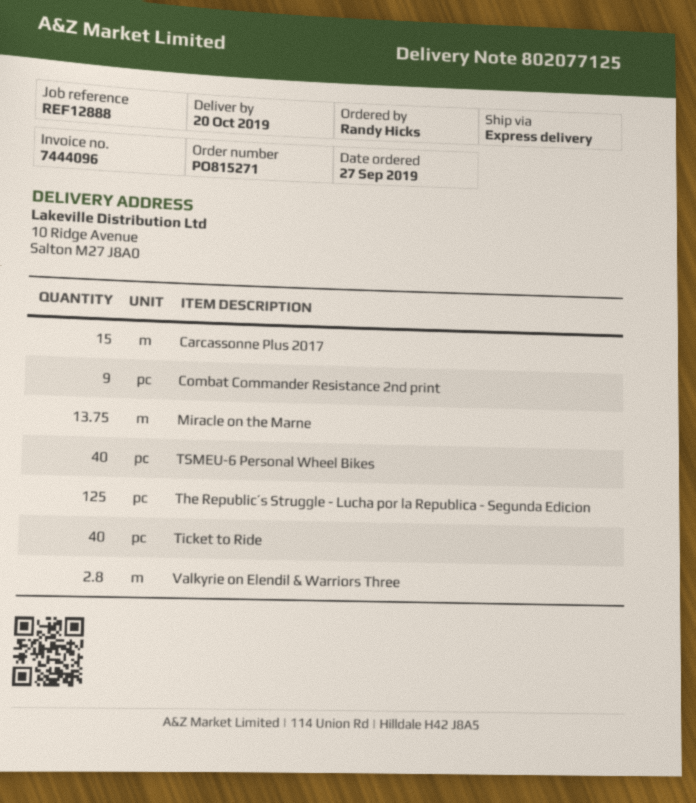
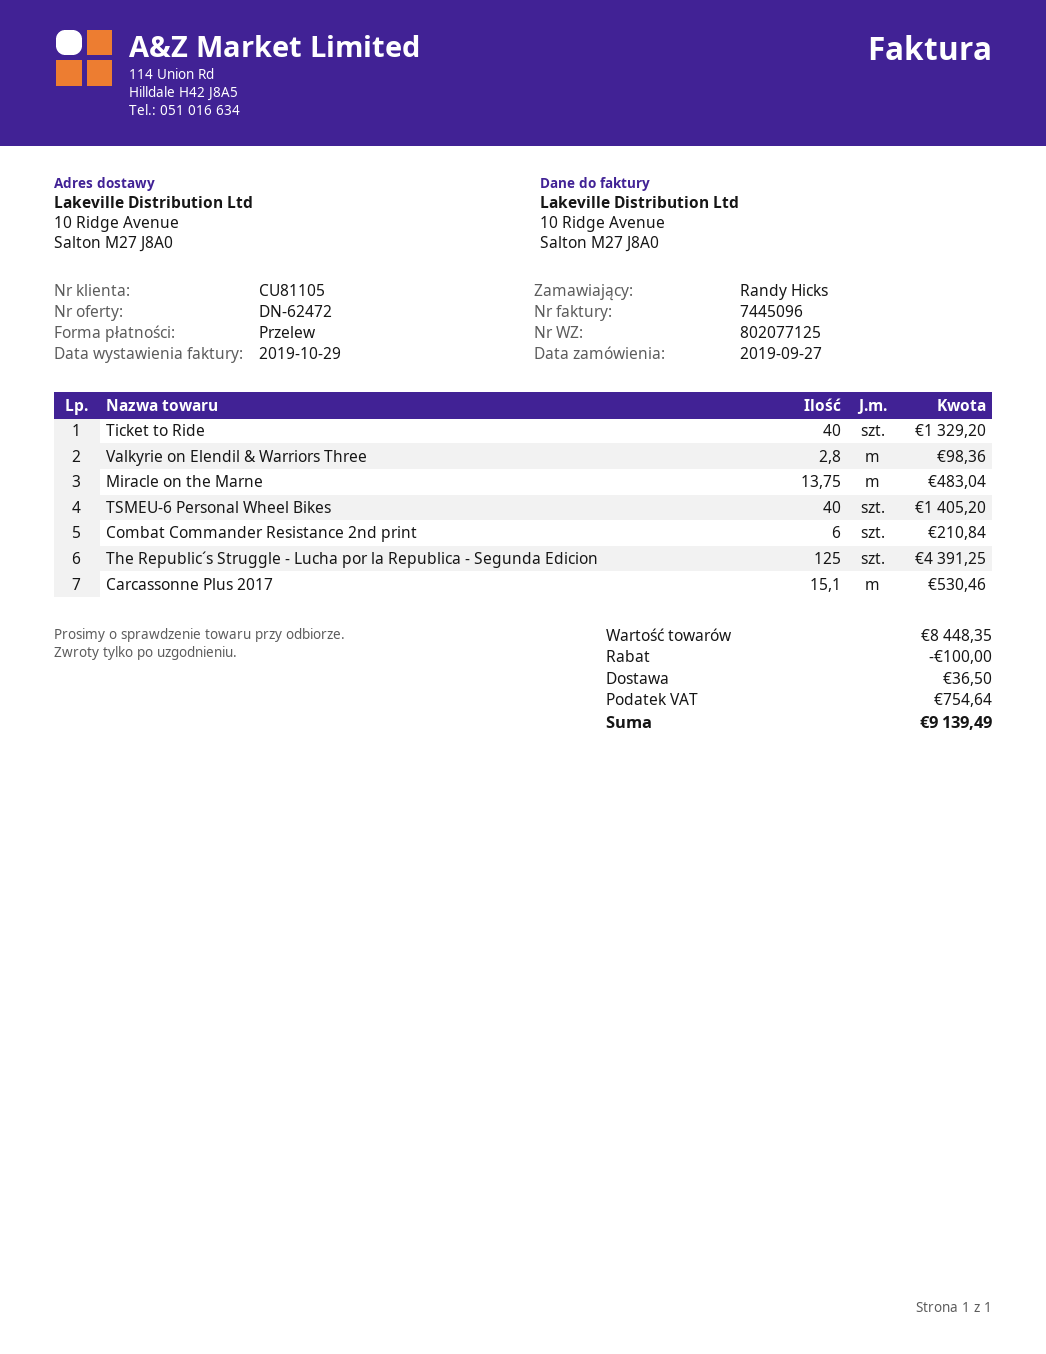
invoice number: 7444096 -> 7445096
Carcassonne Plus 2017: 15 -> 15.1
Combat Commander Resistance 2nd print: 9 -> 6

